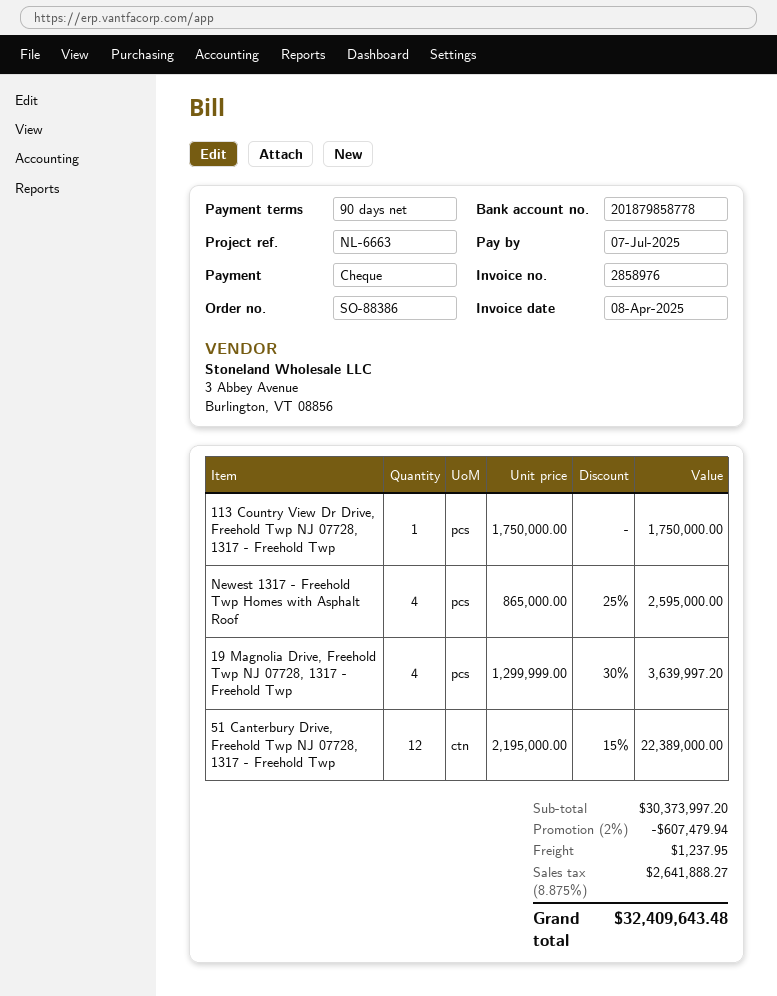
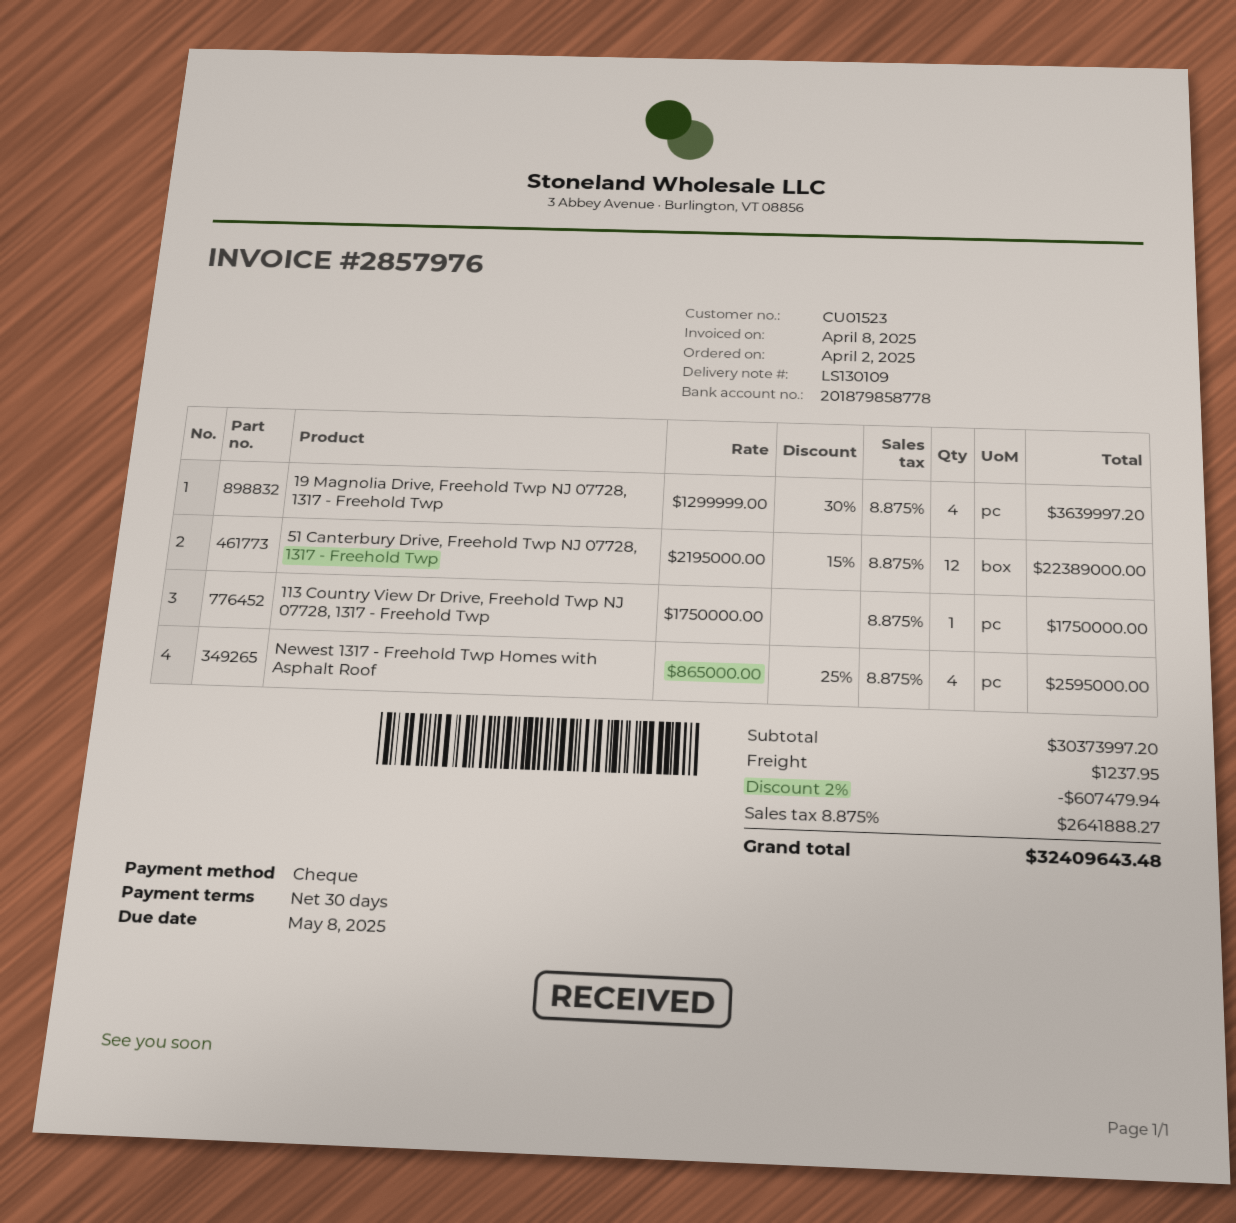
invoice number: 2858976 -> 2857976
payment terms: 90 days -> 30 days
due date: 2025-07-07 -> 2025-05-08

